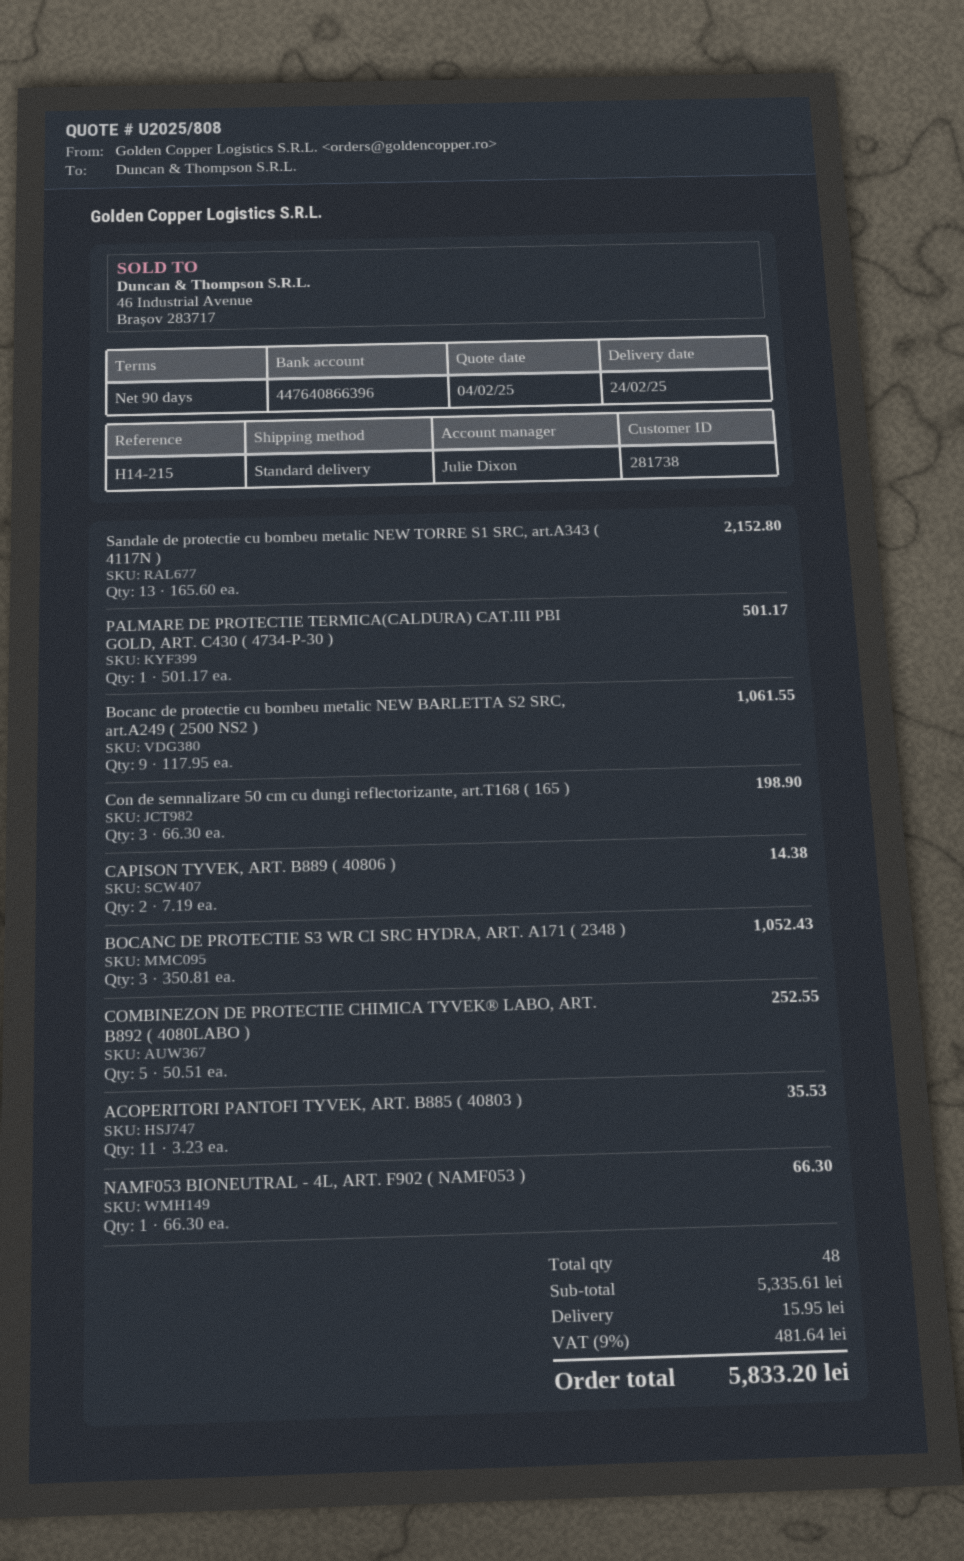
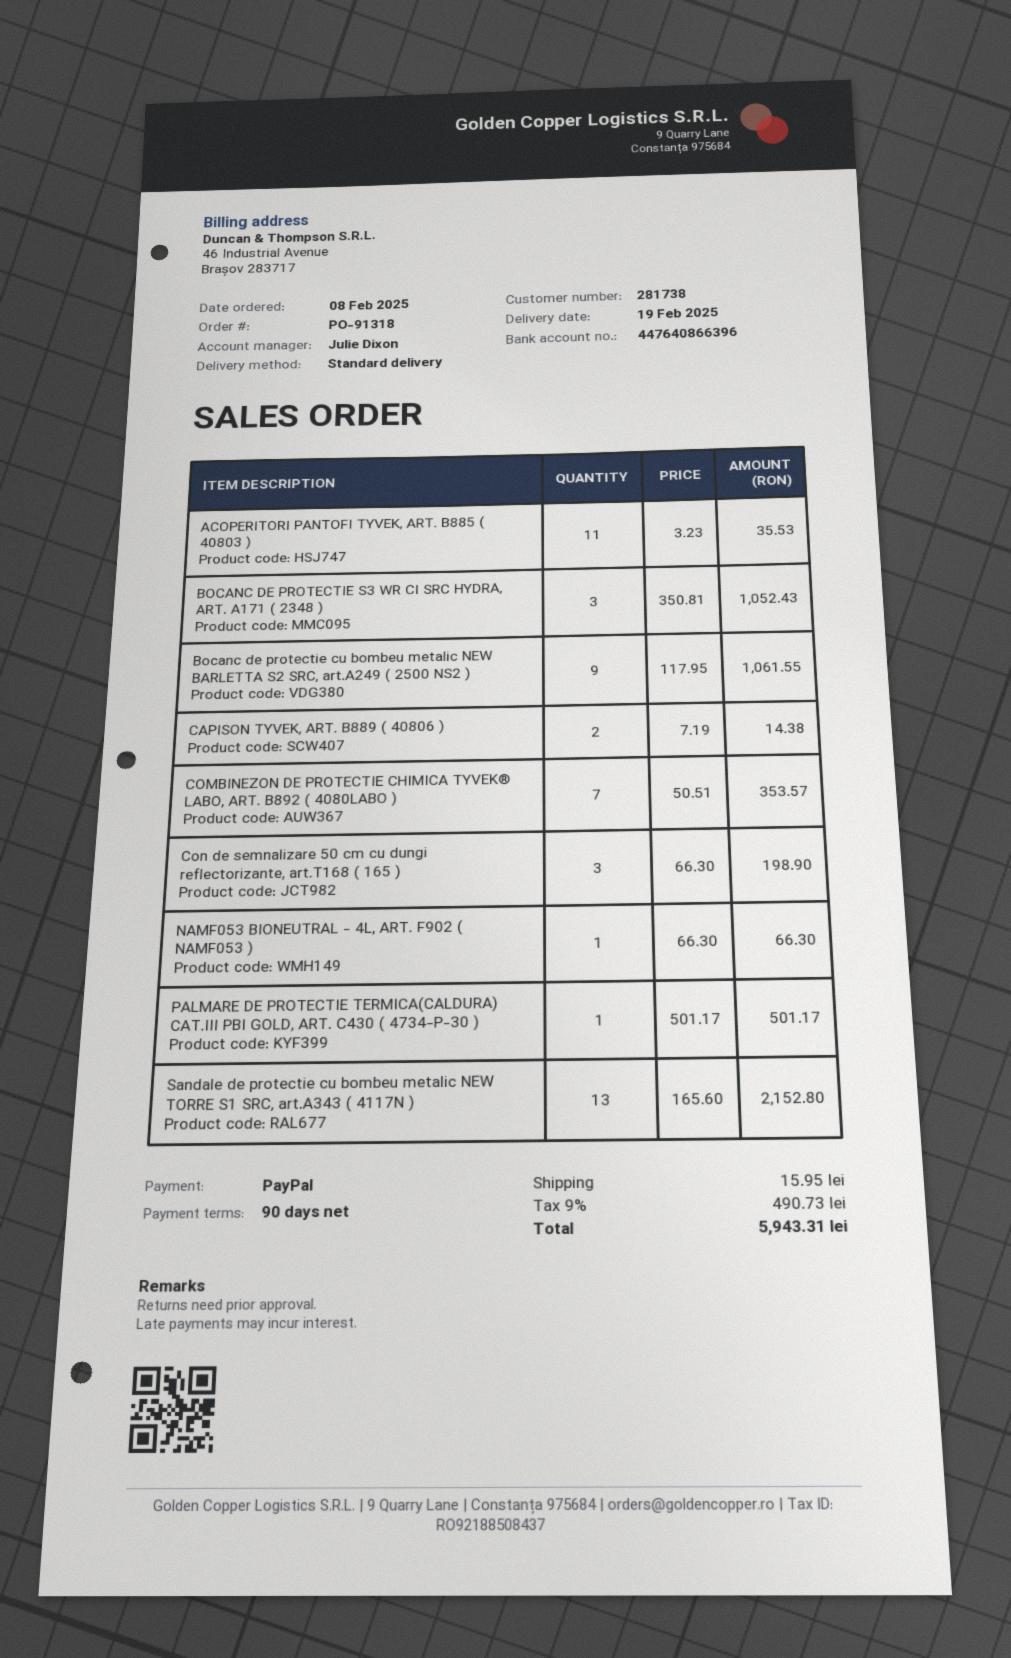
delivery date: 2025-02-24 -> 2025-02-19
COMBINEZON DE PROTECTIE CHIMICA TYVEK® LABO, ART. B892 ( 4080LABO ): 5 x 50.51 = 252.55 -> 7 x 50.51 = 353.57
tax: 9% = 481.64 -> 9% = 490.73
total: 5833.20 -> 5943.31

